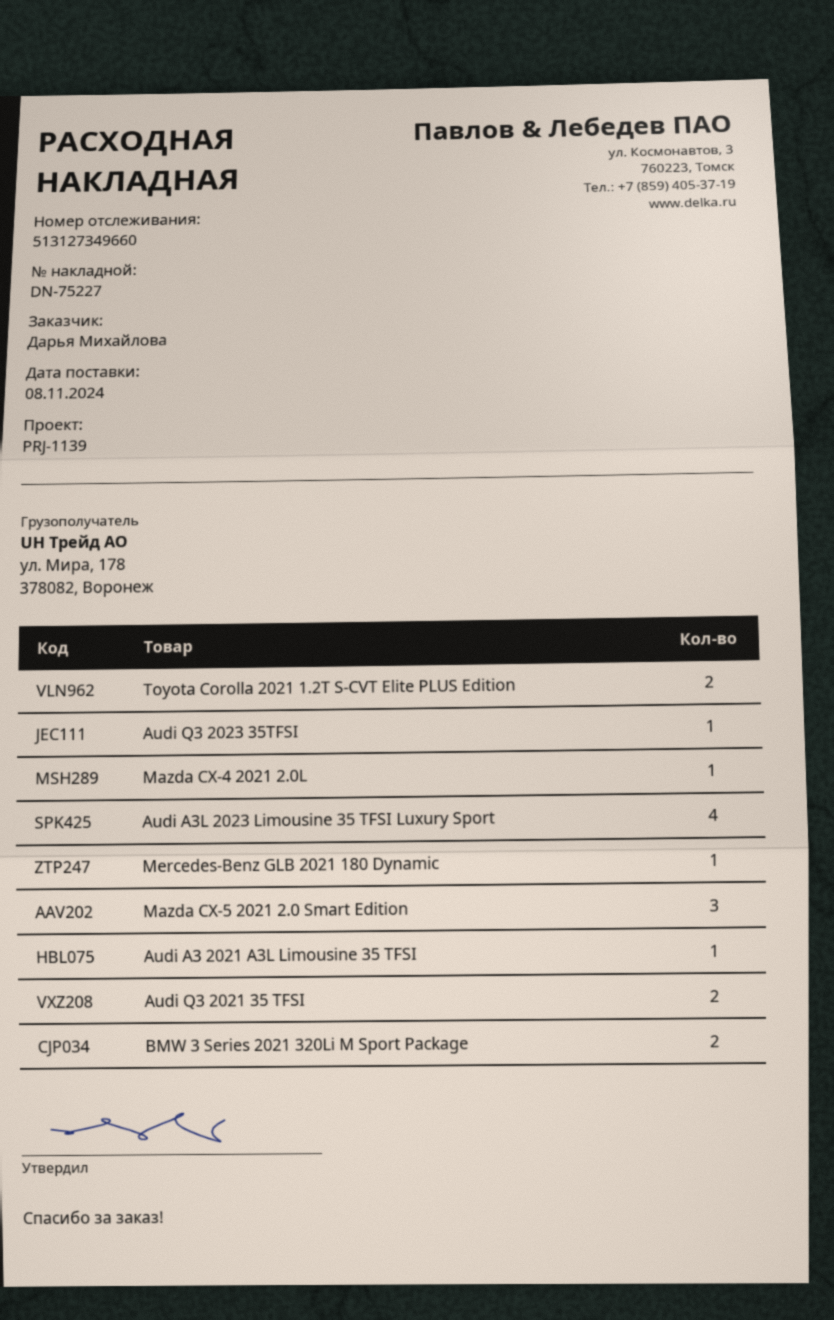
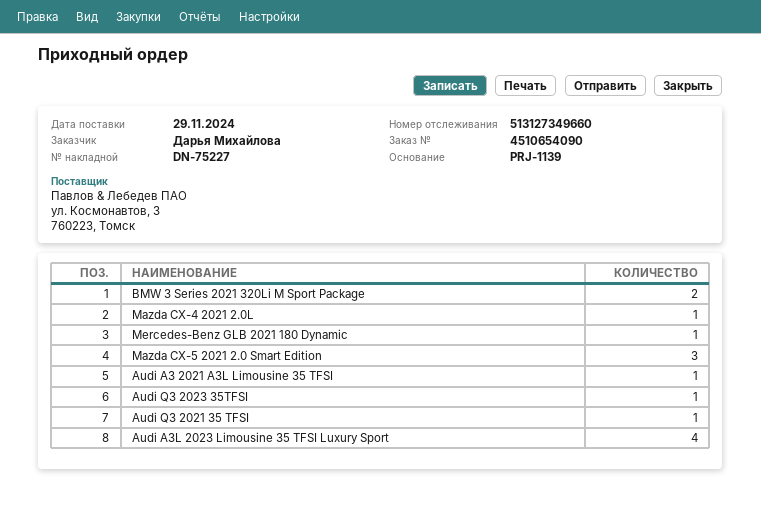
delivery date: 2024-11-08 -> 2024-11-29
Toyota Corolla 2021 1.2T S-CVT Elite PLUS Edition: 2 -> none
Audi Q3 2021 35 TFSI: 2 -> 1

